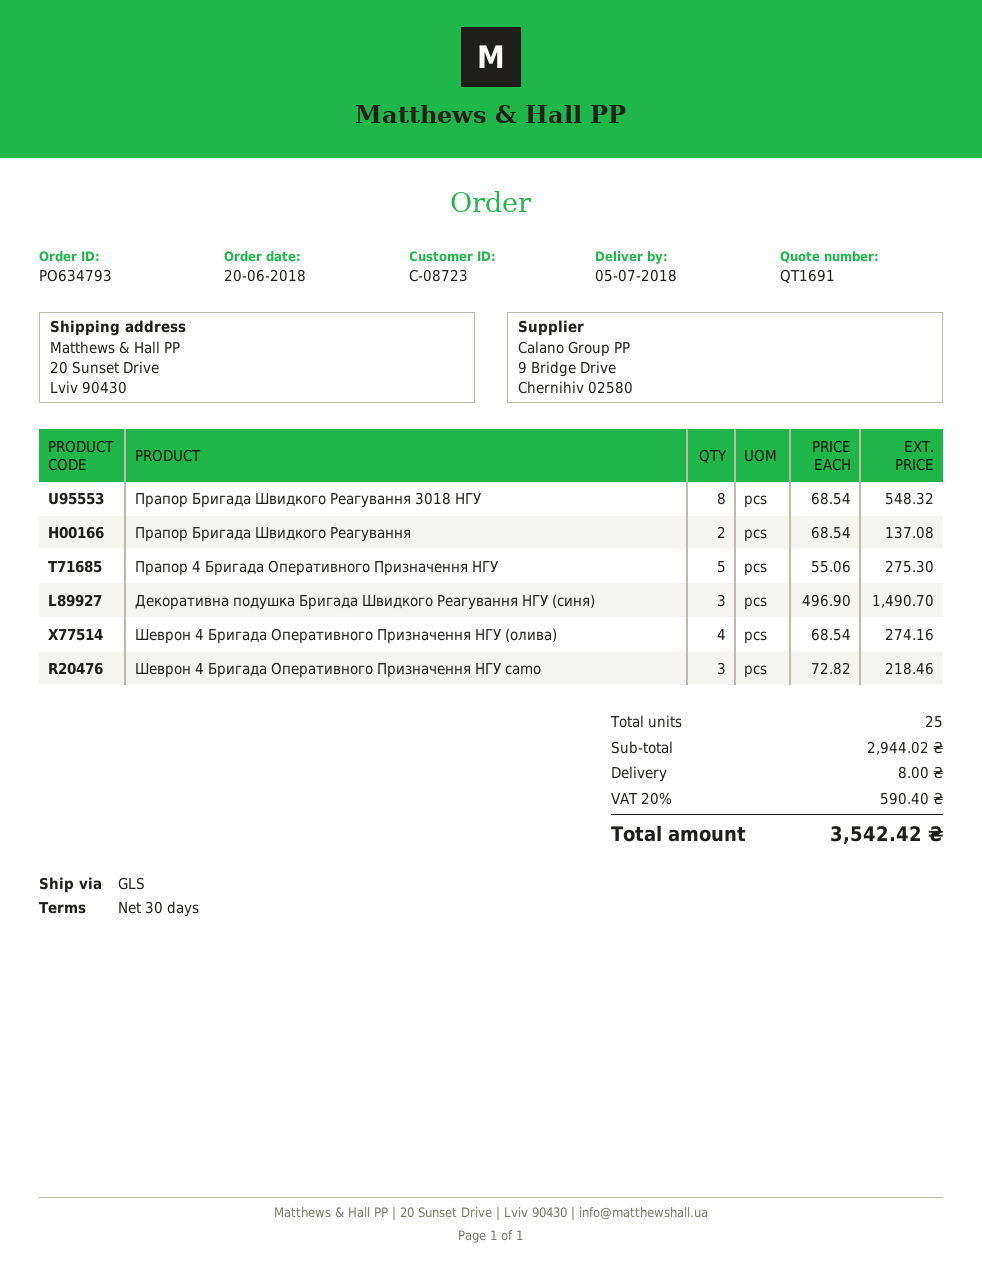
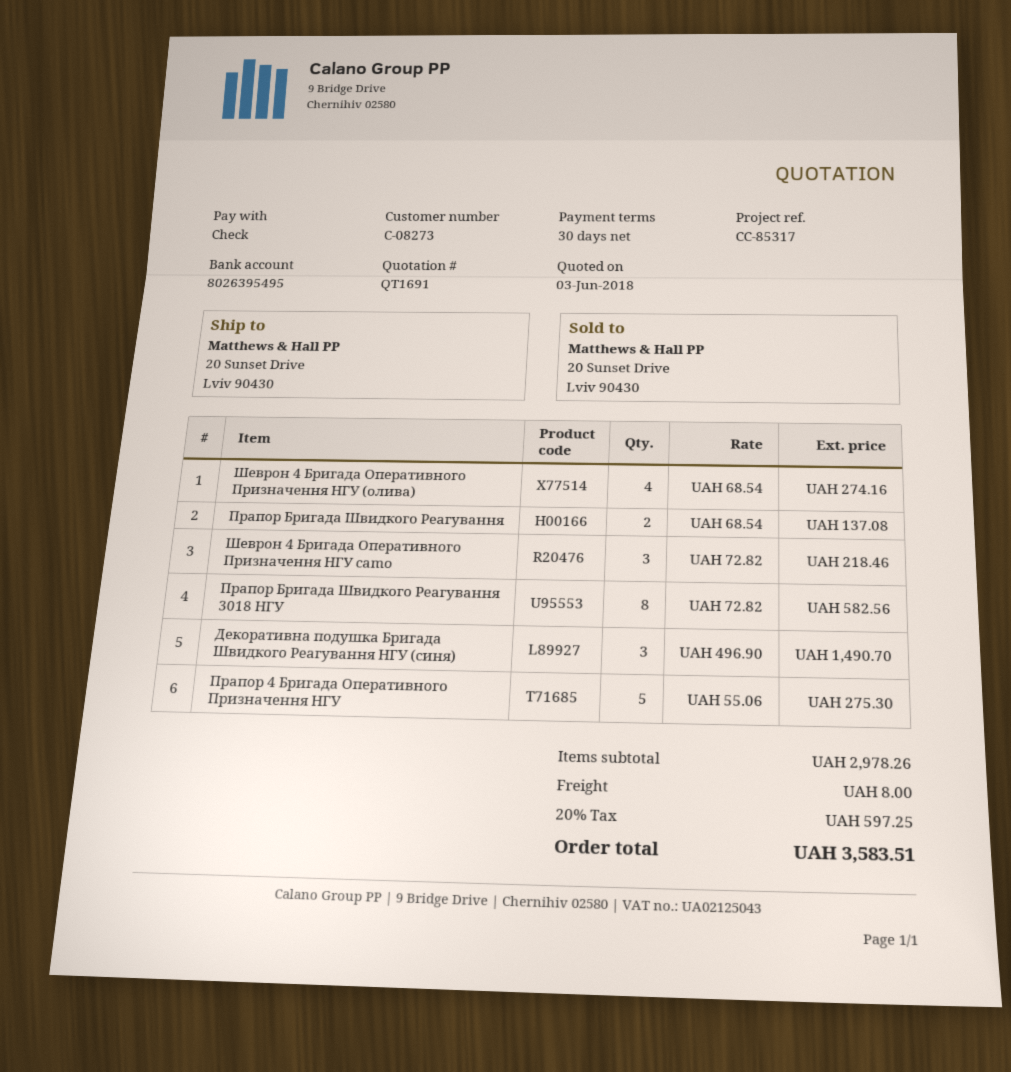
customer number: C-08723 -> C-08273
Прапор Бригада Швидкого Реагування 3018 НГУ: 8 x 68.54 = 548.32 -> 8 x 72.82 = 582.56
subtotal: 2944.02 -> 2978.26
tax: 20% = 590.40 -> 20% = 597.25
total: 3542.42 -> 3583.51

